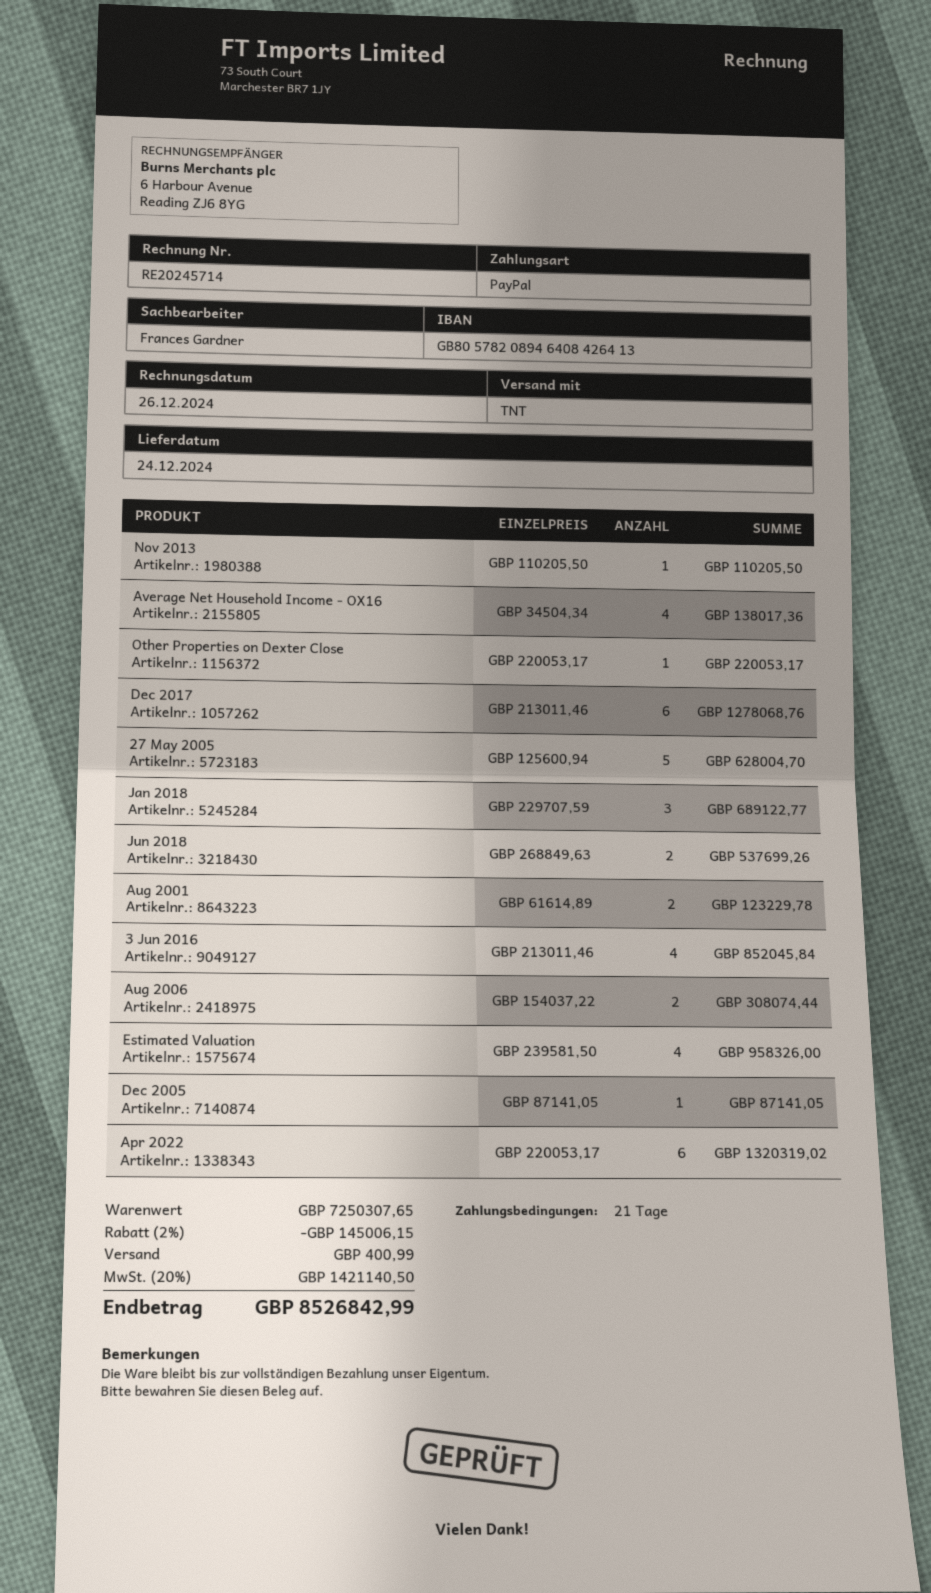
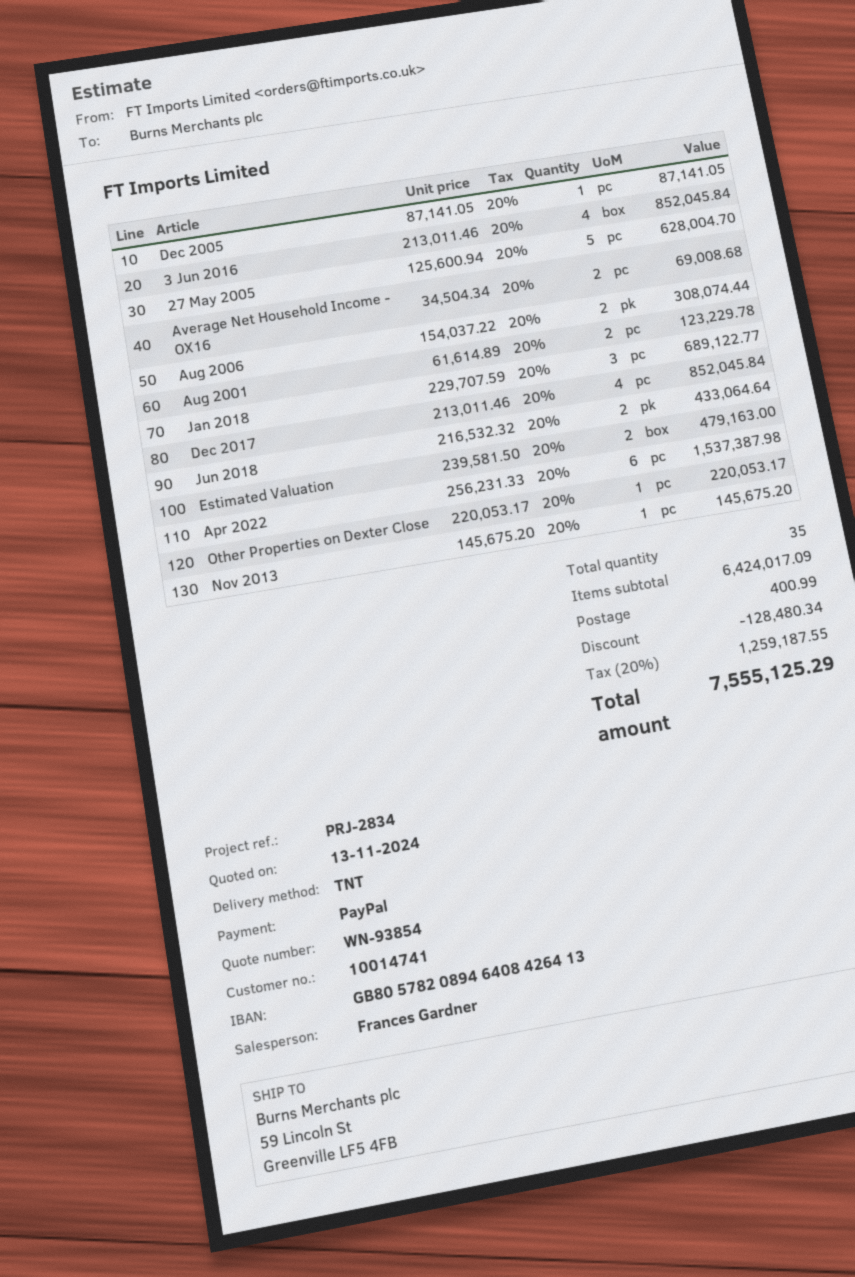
Nov 2013: 1 x 110205.50 = 110205.50 -> 1 x 145675.20 = 145675.20
Average Net Household Income - OX16: 4 x 34504.34 = 138017.36 -> 2 x 34504.34 = 69008.68
Dec 2017: 6 x 213011.46 = 1278068.76 -> 4 x 213011.46 = 852045.84
Jun 2018: 2 x 268849.63 = 537699.26 -> 2 x 216532.32 = 433064.64
Estimated Valuation: 4 x 239581.50 = 958326.00 -> 2 x 239581.50 = 479163.00
Apr 2022: 6 x 220053.17 = 1320319.02 -> 6 x 256231.33 = 1537387.98
subtotal: 7250307.65 -> 6424017.09
discount: 145006.15 -> 128480.34
tax: 20% = 1421140.50 -> 20% = 1259187.55
total: 8526842.99 -> 7555125.29

